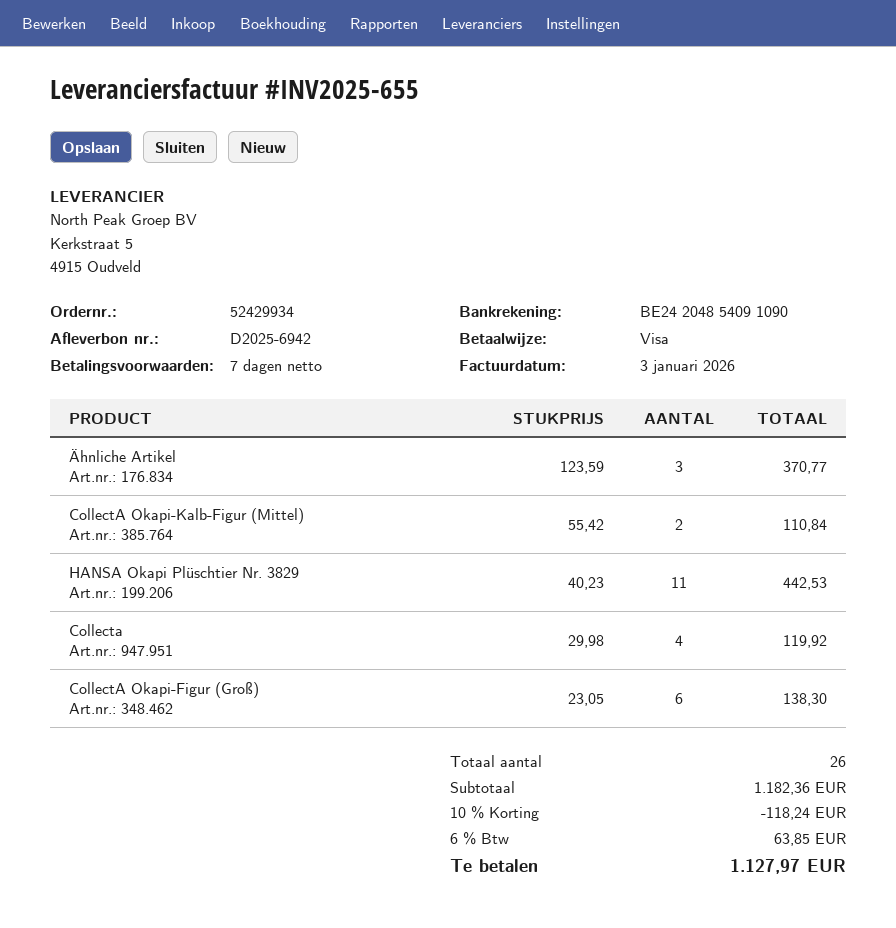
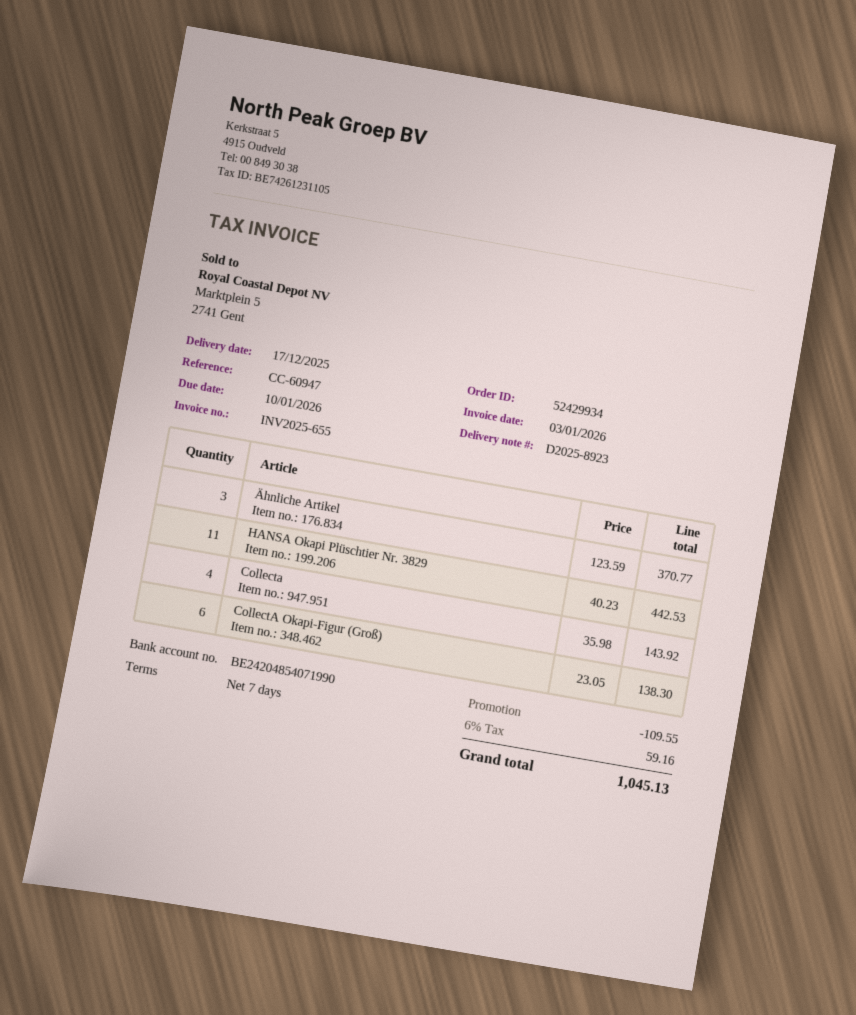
delivery note number: D2025-6942 -> D2025-8923
bank account: BE24204854091090 -> BE24204854071990
CollectA Okapi-Kalb-Figur (Mittel): 2 x 55.42 = 110.84 -> none
Collecta: 4 x 29.98 = 119.92 -> 4 x 35.98 = 143.92
discount: 118.24 -> 109.55
tax: 6% = 63.85 -> 6% = 59.16
total: 1127.97 -> 1045.13

